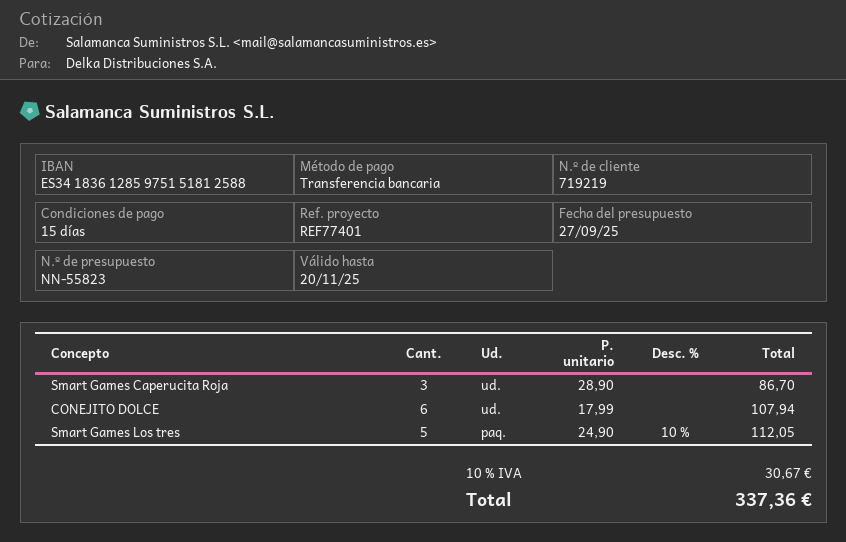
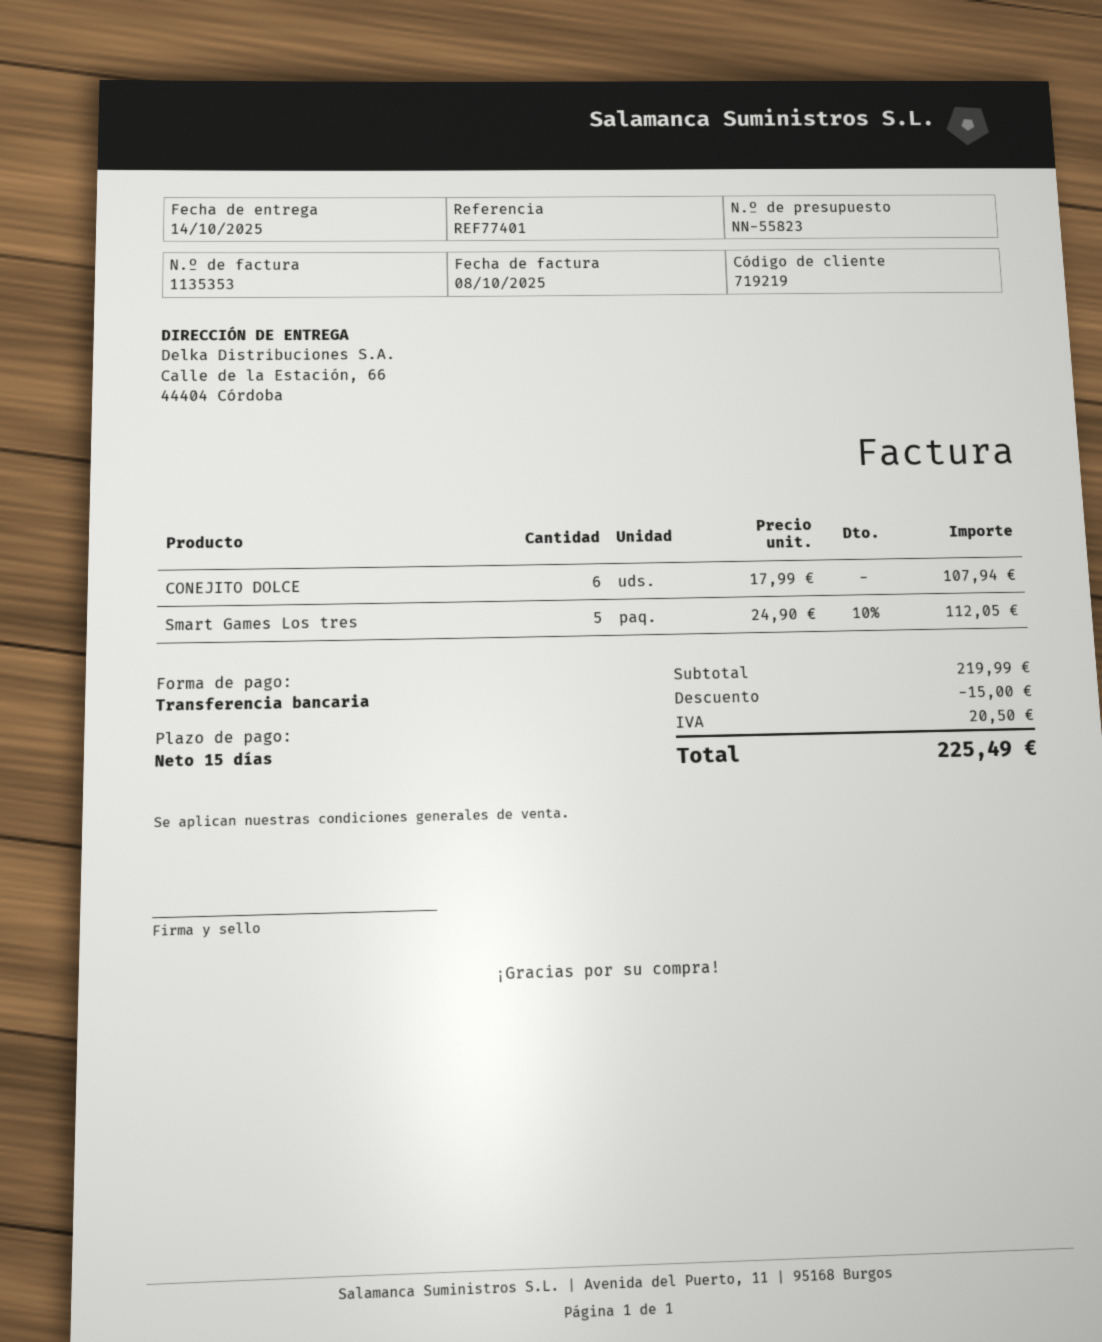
Smart Games Caperucita Roja: 3 x 28.90 = 86.70 -> none
discount: none -> 15.00
tax: 30.67 -> 20.50
total: 337.36 -> 225.49

